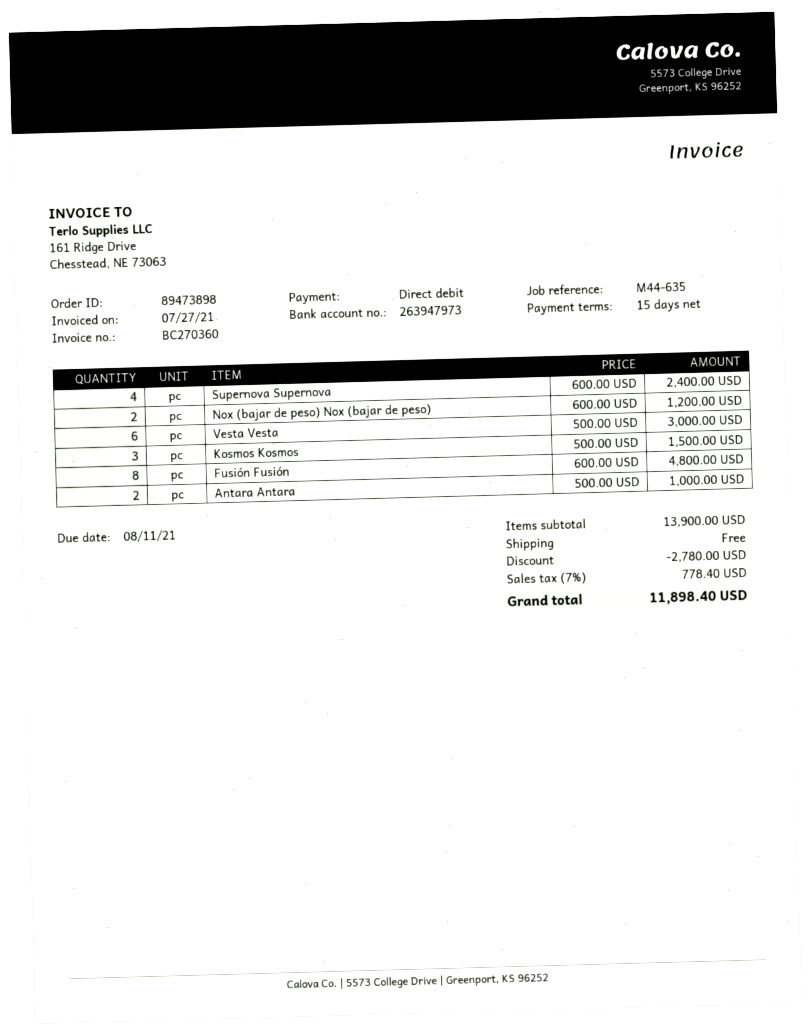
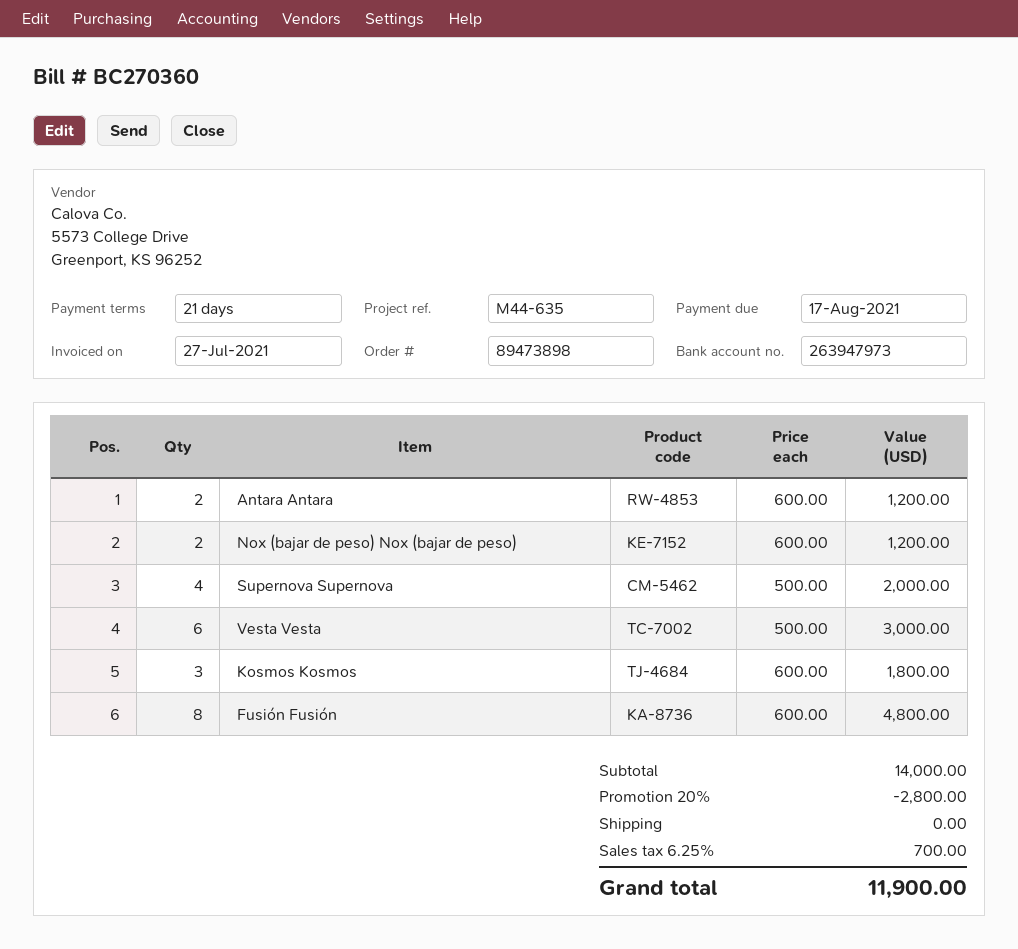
payment terms: 15 days -> 21 days
due date: 2021-08-11 -> 2021-08-17
Supernova Supernova: 4 x 600.00 = 2400.00 -> 4 x 500.00 = 2000.00
Kosmos Kosmos: 3 x 500.00 = 1500.00 -> 3 x 600.00 = 1800.00
Antara Antara: 2 x 500.00 = 1000.00 -> 2 x 600.00 = 1200.00
subtotal: 13900.00 -> 14000.00
discount: 2780.00 -> 2800.00
tax: 7% = 778.40 -> 6.25% = 700.00
total: 11898.40 -> 11900.00

